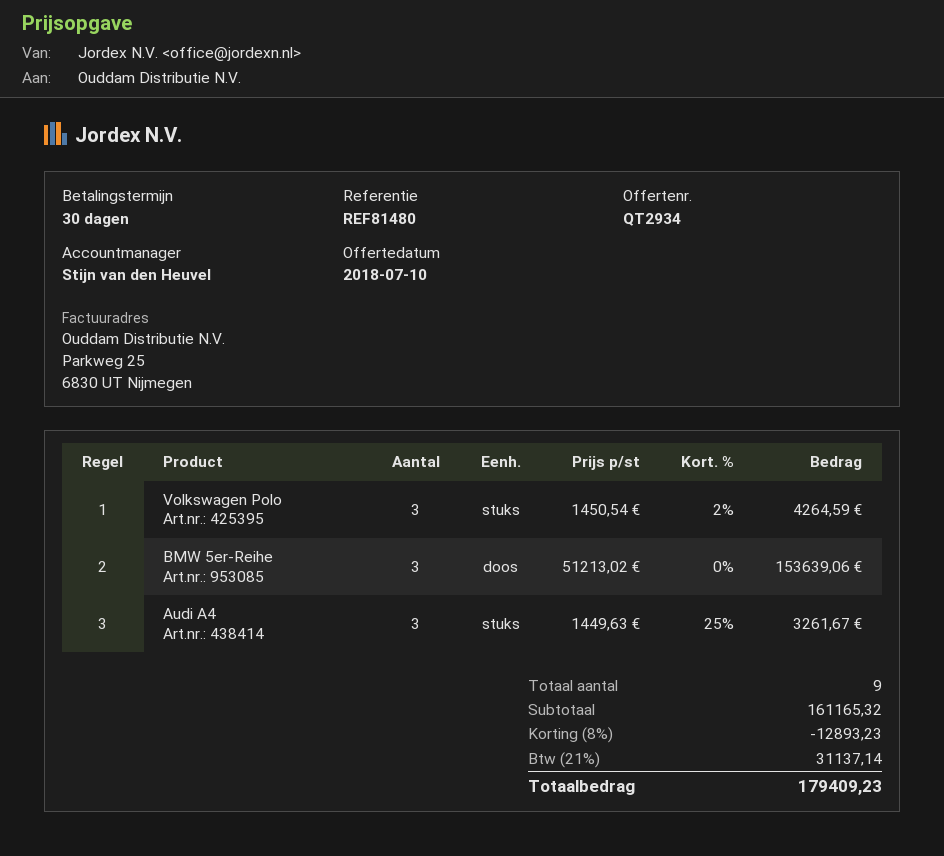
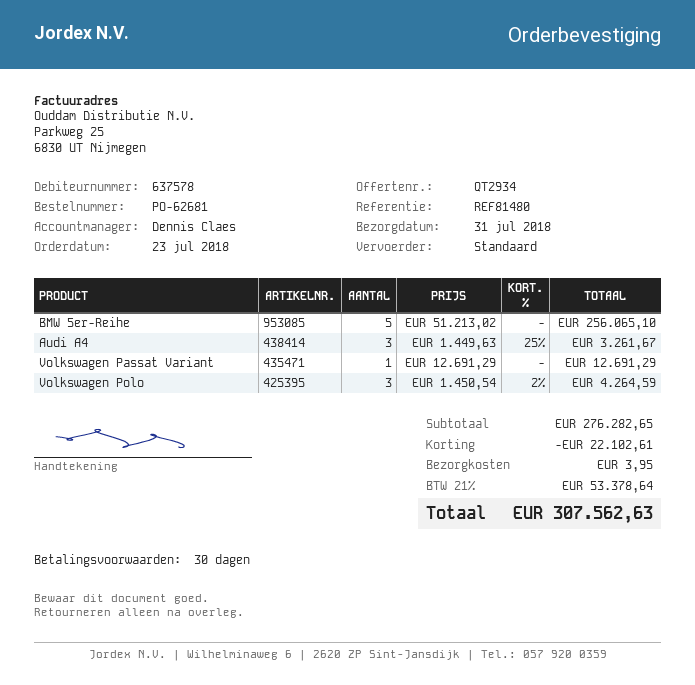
sales rep: Stijn van den Heuvel -> Dennis Claes
BMW 5er-Reihe: 3 x 51213.02 = 153639.06 -> 5 x 51213.02 = 256065.10
Volkswagen Passat Variant: none -> 1 x 12691.29 = 12691.29
subtotal: 161165.32 -> 276282.65
discount: 12893.23 -> 22102.61
shipping: none -> 3.95
tax: 21% = 31137.14 -> 21% = 53378.64
total: 179409.23 -> 307562.63

